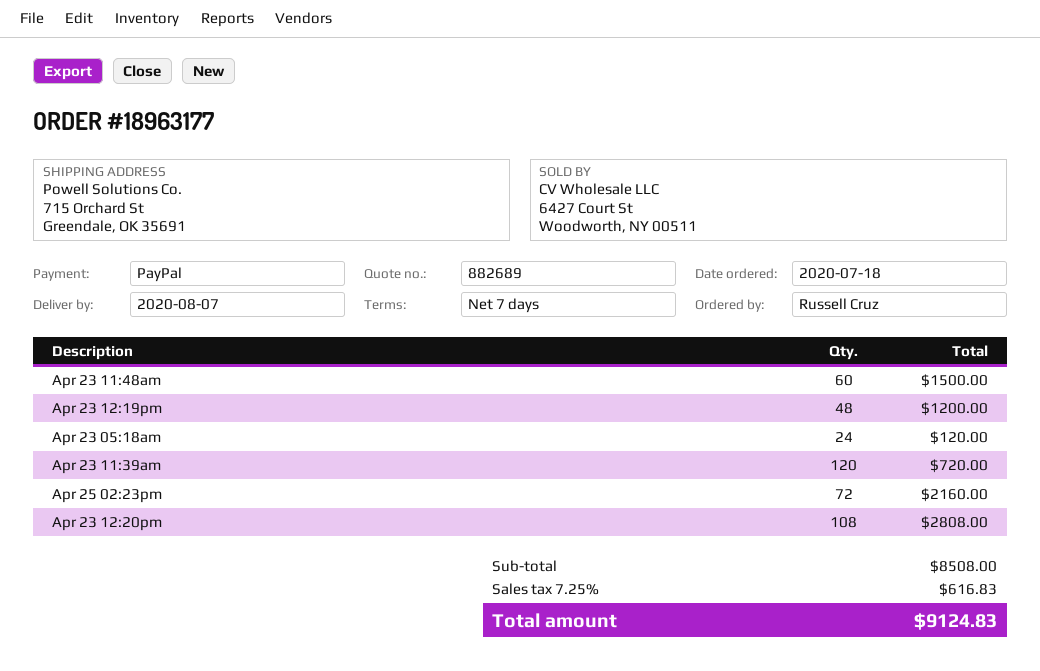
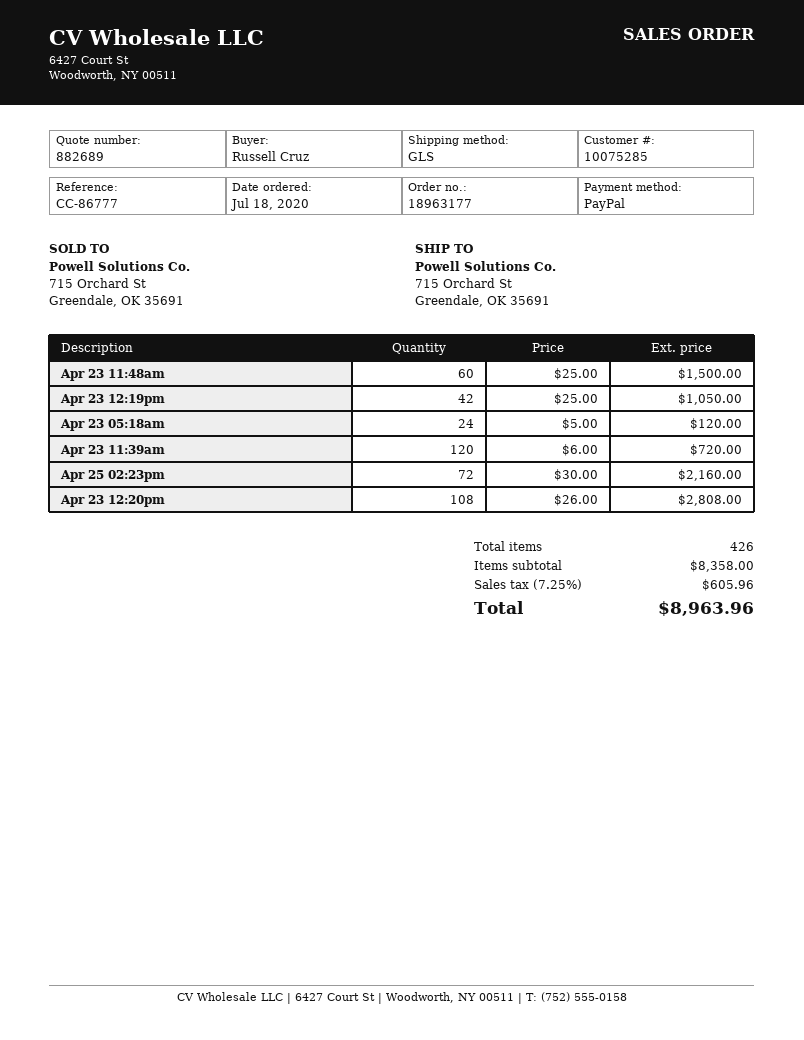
Apr 23 12:19pm: 48 for 1200.00 -> 42 for 1050.00
subtotal: 8508.00 -> 8358.00
tax: 7.25% = 616.83 -> 7.25% = 605.96
total: 9124.83 -> 8963.96

